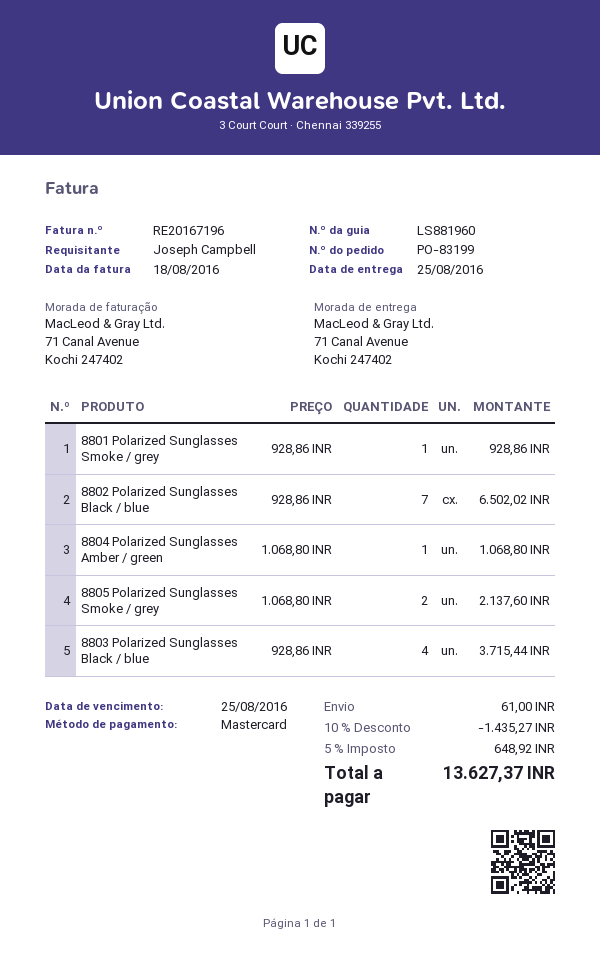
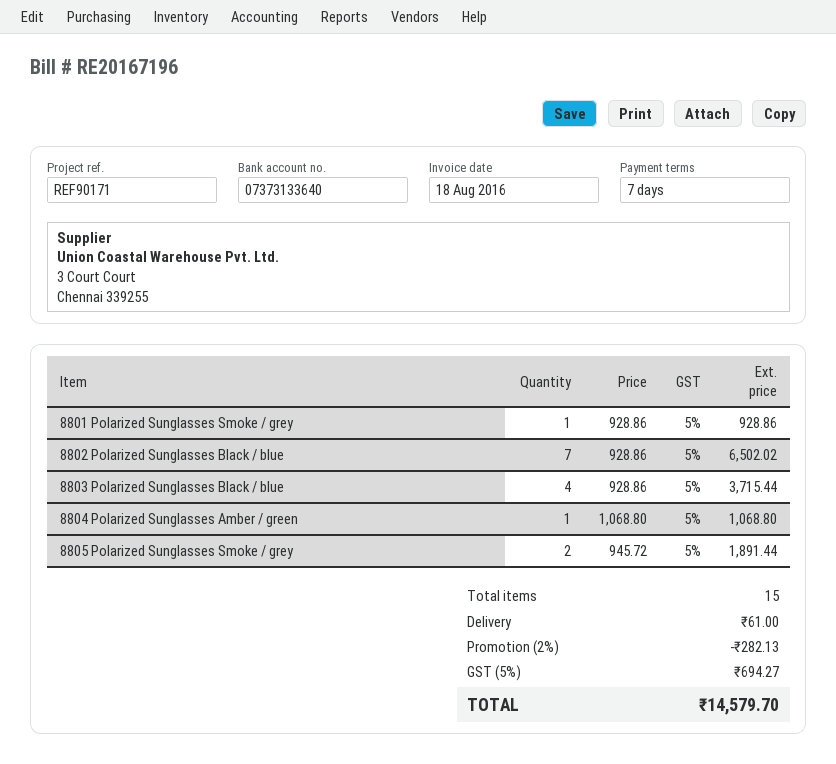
8805 Polarized Sunglasses Smoke / grey: 2 x 1068.80 = 2137.60 -> 2 x 945.72 = 1891.44
discount: 10% = 1435.27 -> 2% = 282.13
tax: 5% = 648.92 -> 5% = 694.27
total: 13627.37 -> 14579.70

